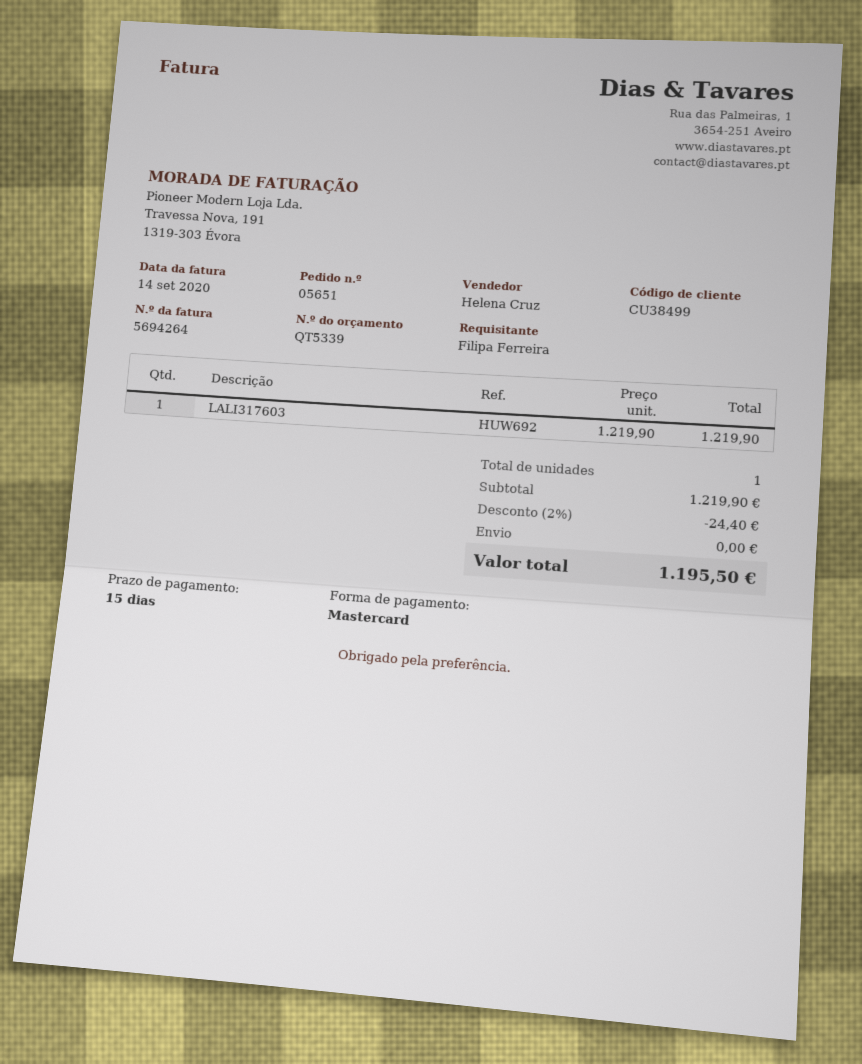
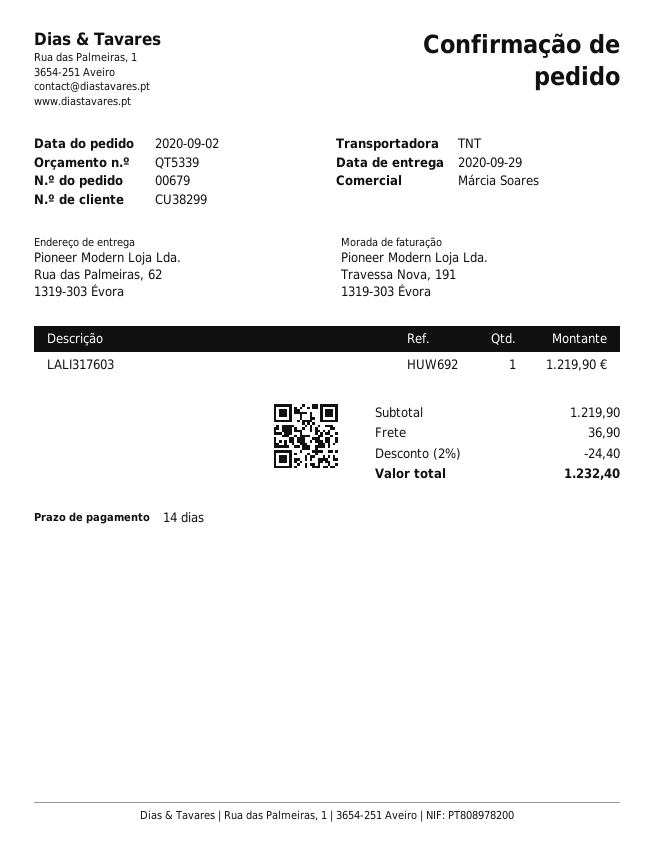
order number: 05651 -> 00679
payment terms: 15 days -> 14 days
customer number: CU38499 -> CU38299
sales rep: Helena Cruz -> Márcia Soares
shipping: 0.00 -> 36.90
total: 1195.50 -> 1232.40

